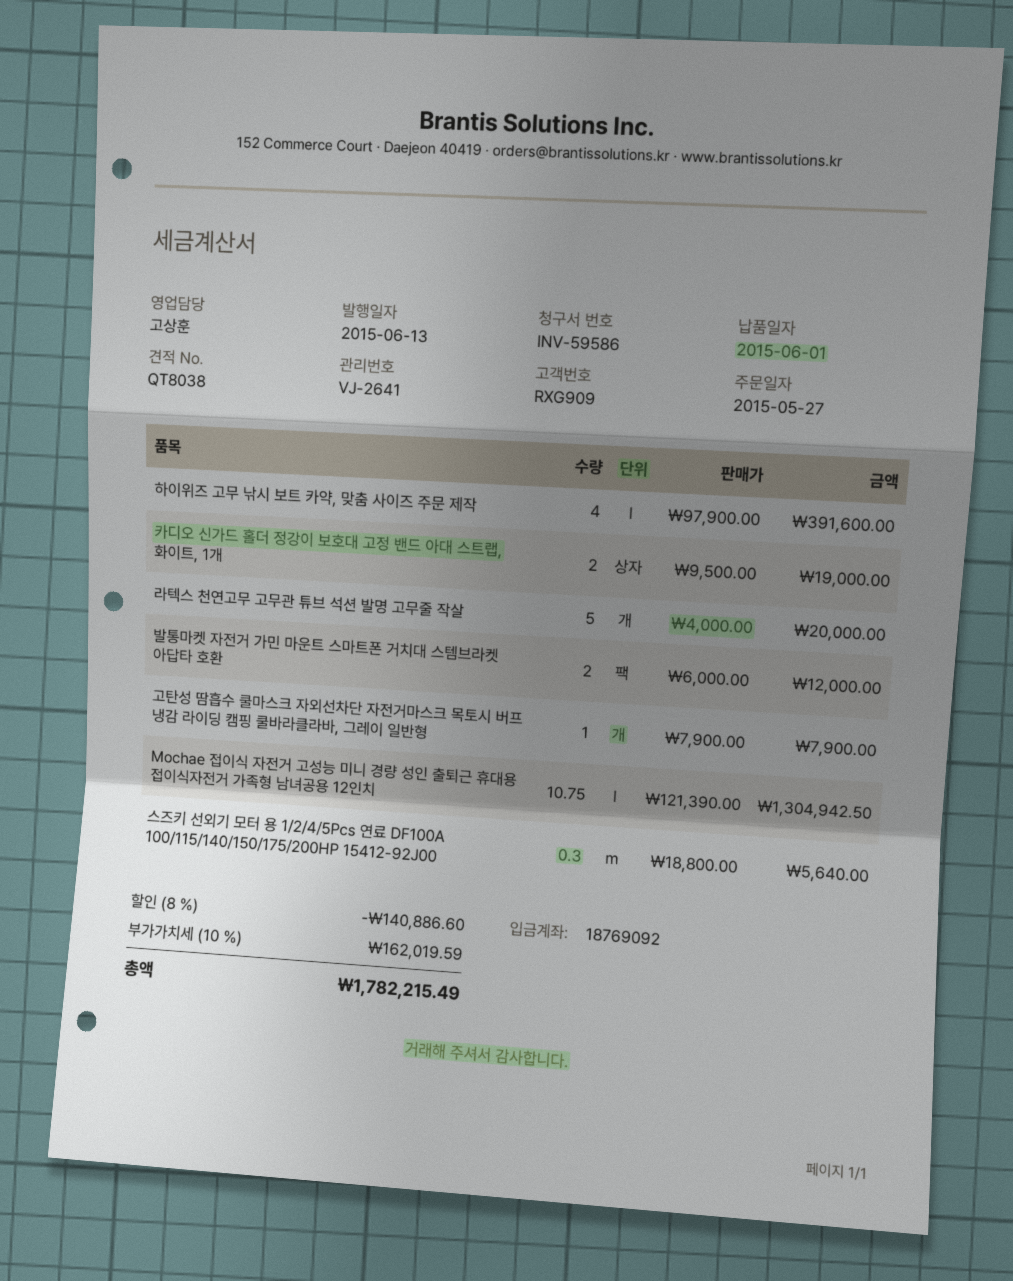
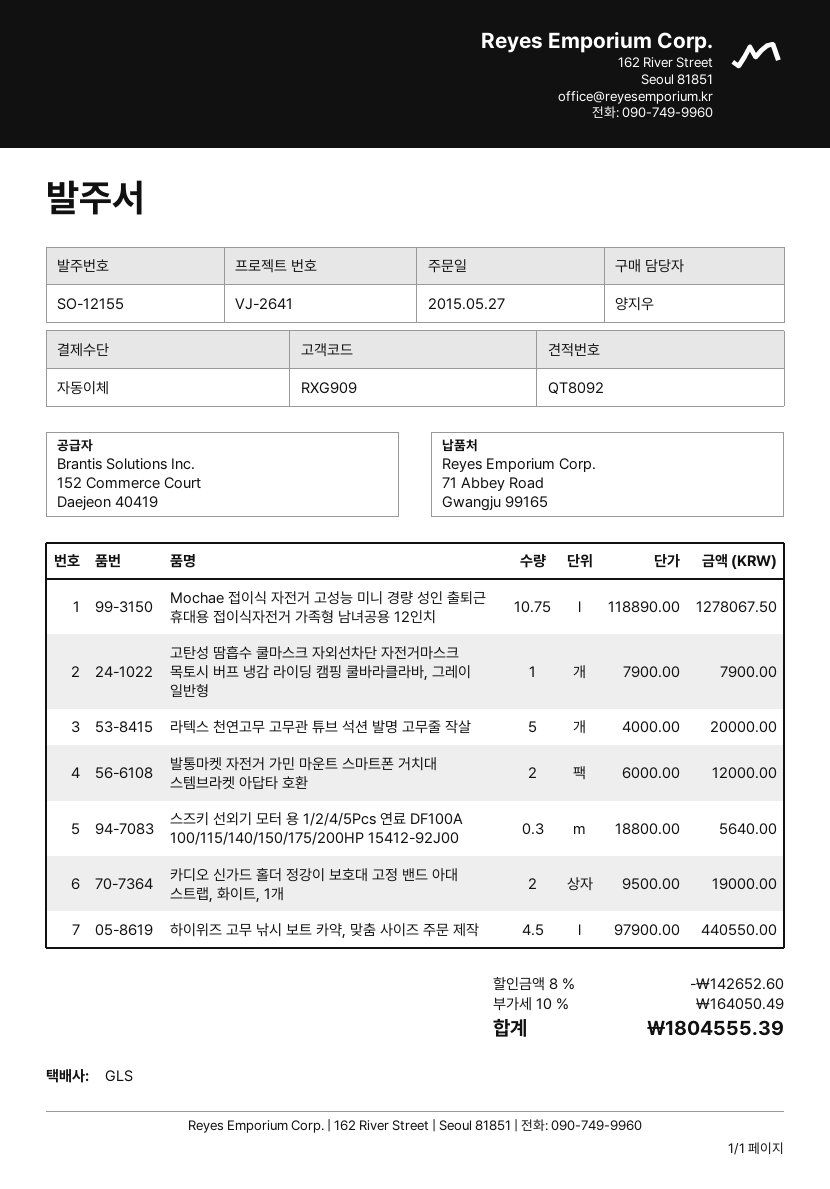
quote number: QT8038 -> QT8092
하이위즈 고무 낚시 보트 카약, 맞춤 사이즈 주문 제작: 4 x 97900.00 = 391600.00 -> 4.5 x 97900.00 = 440550.00
Mochae 접이식 자전거 고성능 미니 경량 성인 출퇴근 휴대용 접이식자전거 가족형 남녀공용 12인치: 10.75 x 121390.00 = 1304942.50 -> 10.75 x 118890.00 = 1278067.50
discount: 8% = 140886.60 -> 8% = 142652.60
tax: 10% = 162019.59 -> 10% = 164050.49
total: 1782215.49 -> 1804555.39

